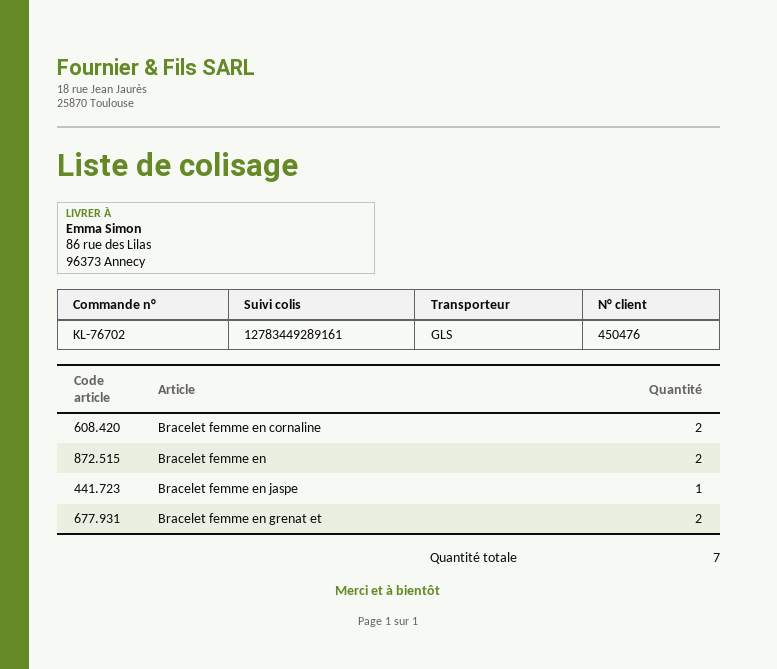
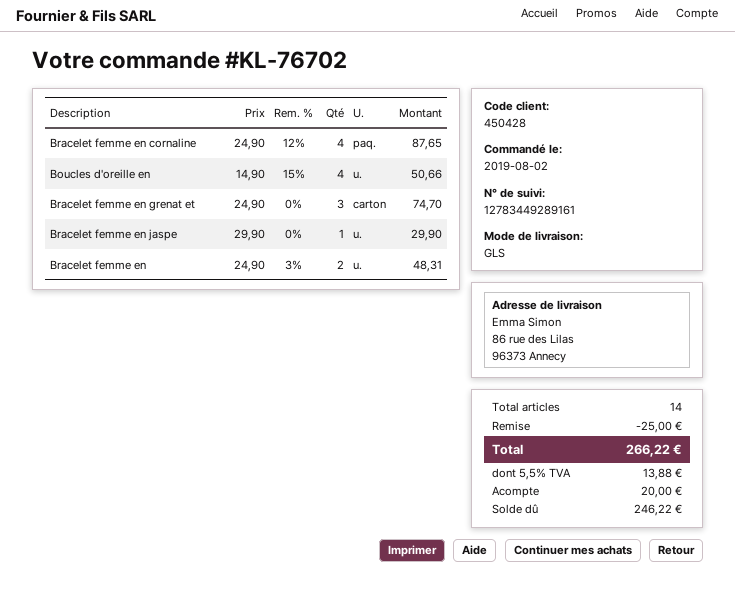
customer number: 450476 -> 450428
Bracelet femme en cornaline: 2 -> 4
Bracelet femme en grenat et: 2 -> 3
Boucles d'oreille en: none -> 4
total quantity: 7 -> 14

